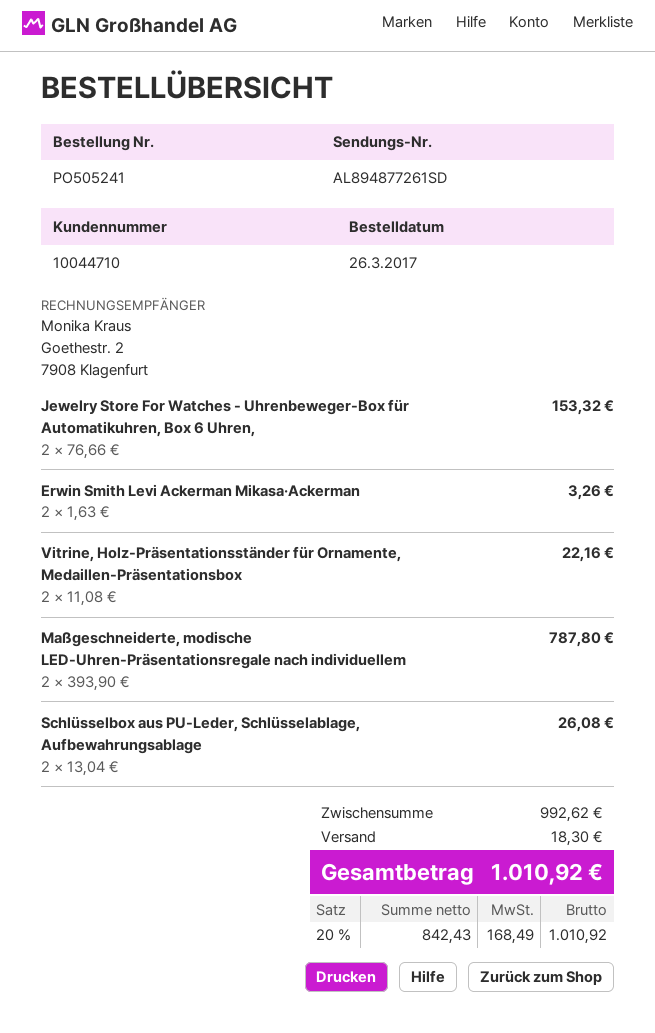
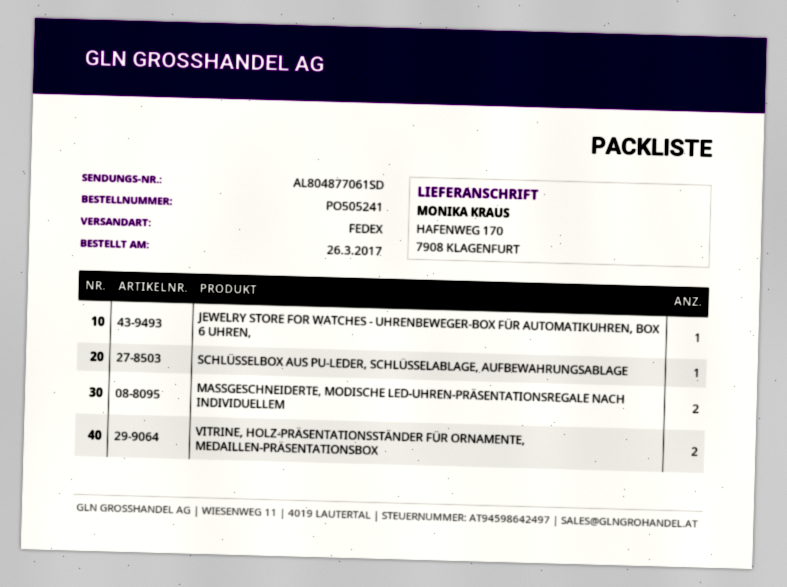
tracking number: AL894877261SD -> AL804877061SD
Jewelry Store For Watches - Uhrenbeweger-Box für Automatikuhren, Box 6 Uhren,: 2 -> 1
Erwin Smith Levi Ackerman Mikasa·Ackerman: 2 -> none
Schlüsselbox aus PU-Leder, Schlüsselablage, Aufbewahrungsablage: 2 -> 1

